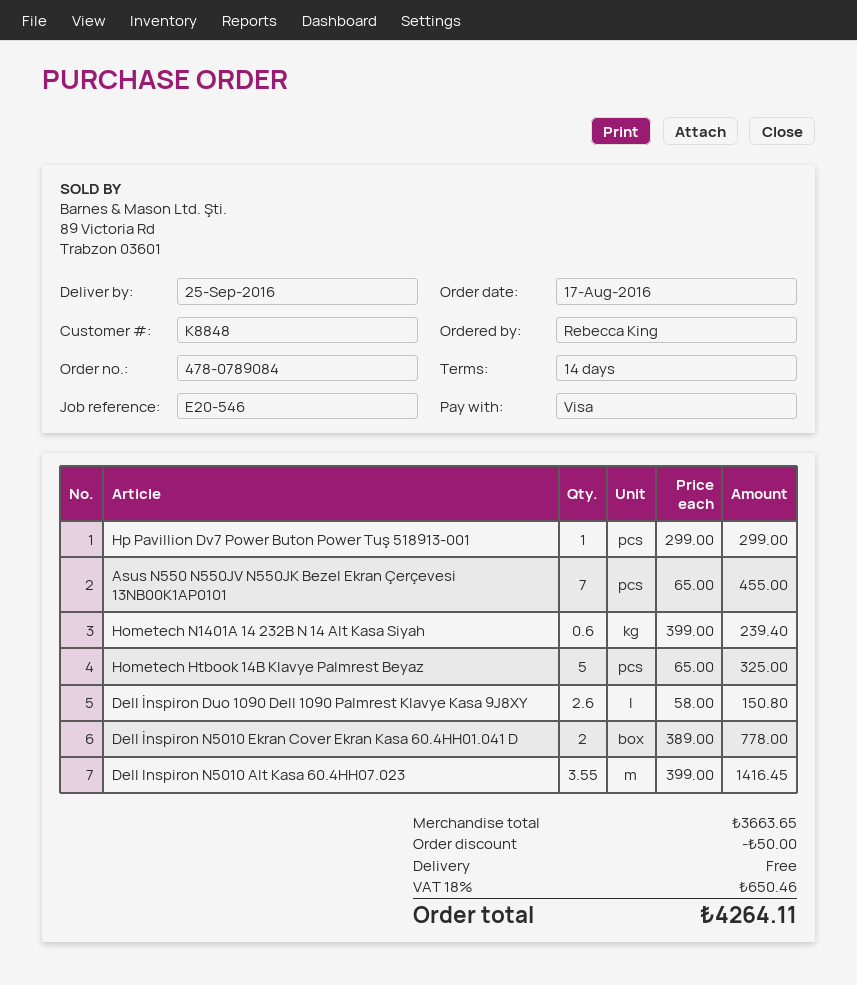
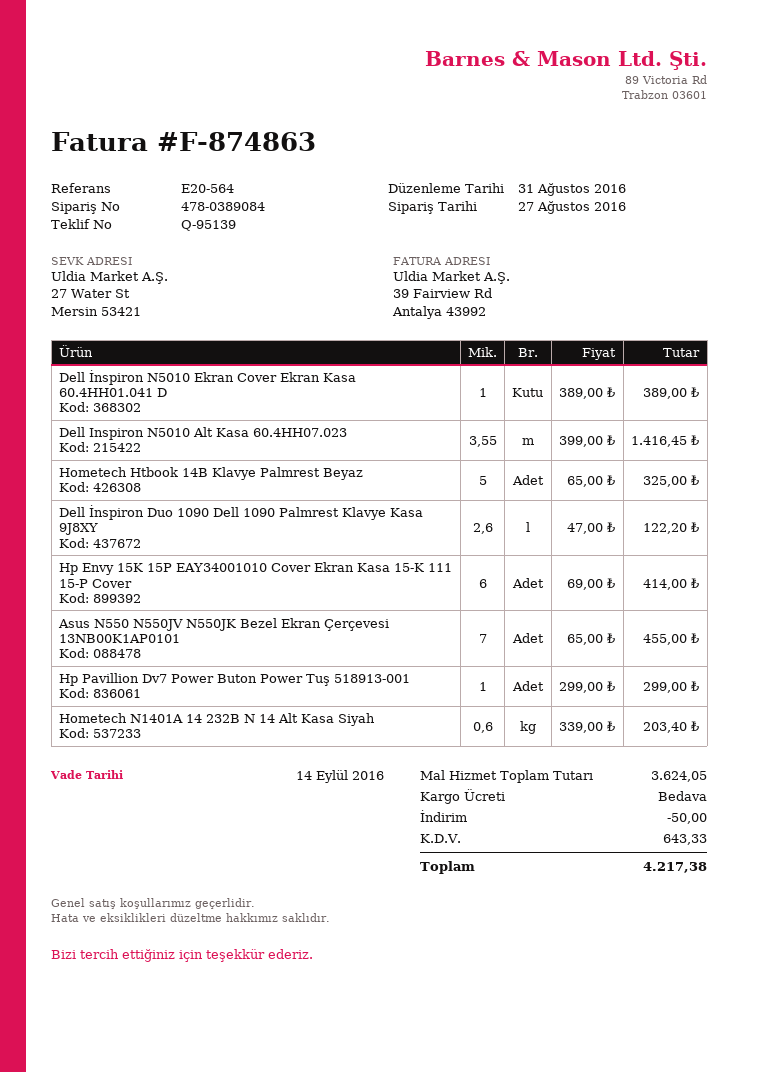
order number: 478-0789084 -> 478-0389084
order date: 2016-08-17 -> 2016-08-27
reference: E20-546 -> E20-564
Hometech N1401A 14 232B N 14 Alt Kasa Siyah: 0.6 x 399.00 = 239.40 -> 0.6 x 339.00 = 203.40
Dell İnspiron Duo 1090 Dell 1090 Palmrest Klavye Kasa 9J8XY: 2.6 x 58.00 = 150.80 -> 2.6 x 47.00 = 122.20
Dell İnspiron N5010 Ekran Cover Ekran Kasa 60.4HH01.041 D: 2 x 389.00 = 778.00 -> 1 x 389.00 = 389.00
Hp Envy 15K 15P EAY34001010 Cover Ekran Kasa 15-K 111 15-P Cover: none -> 6 x 69.00 = 414.00
subtotal: 3663.65 -> 3624.05
tax: 650.46 -> 643.33
total: 4264.11 -> 4217.38

